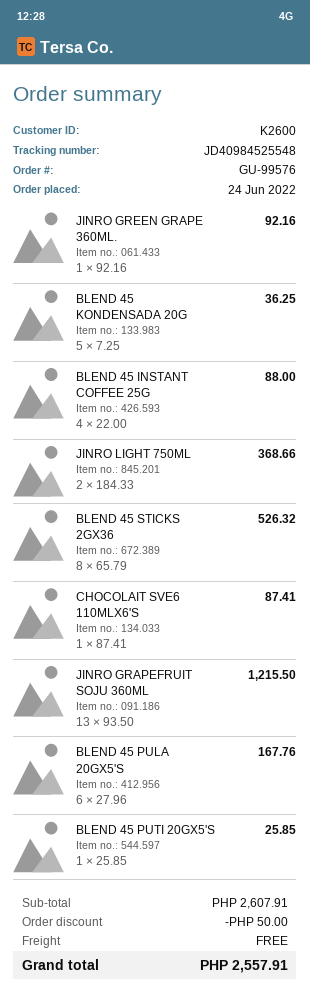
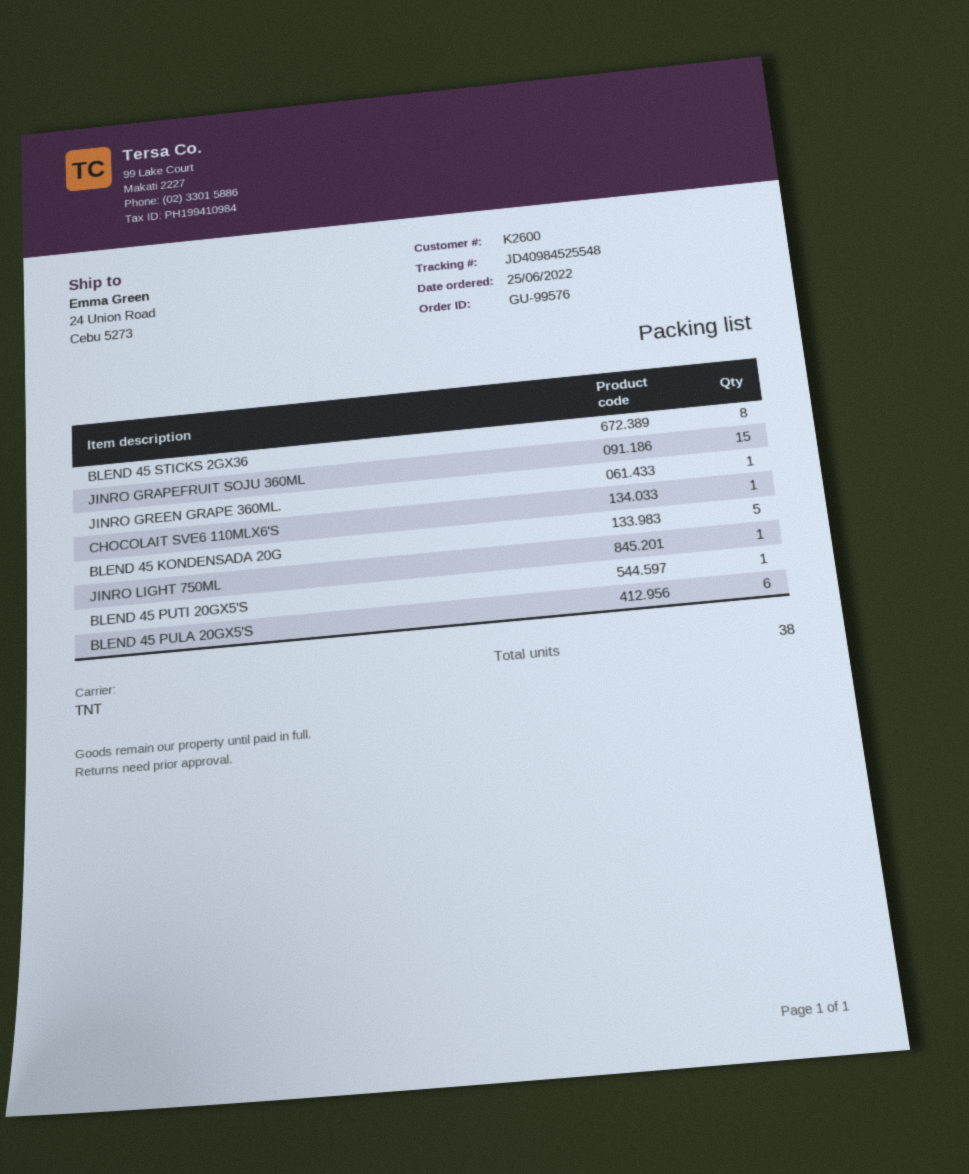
order date: 2022-06-24 -> 2022-06-25
BLEND 45 INSTANT COFFEE 25G: 4 -> none
JINRO LIGHT 750ML: 2 -> 1
JINRO GRAPEFRUIT SOJU 360ML: 13 -> 15

